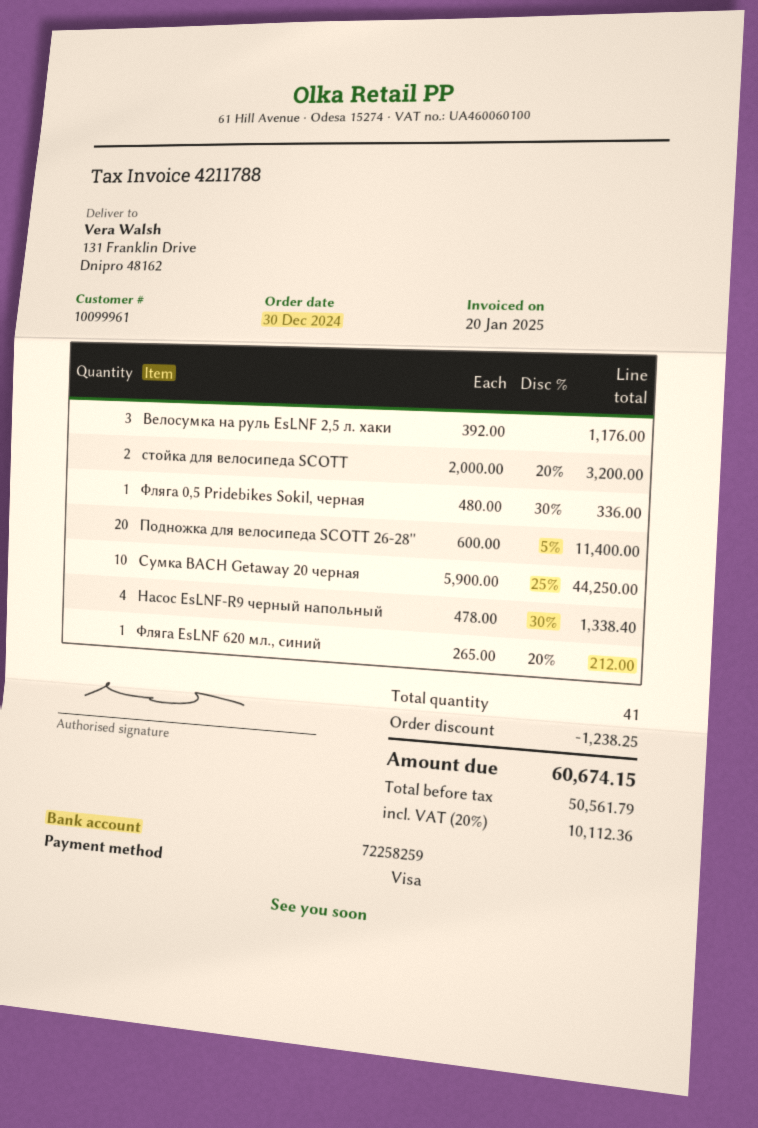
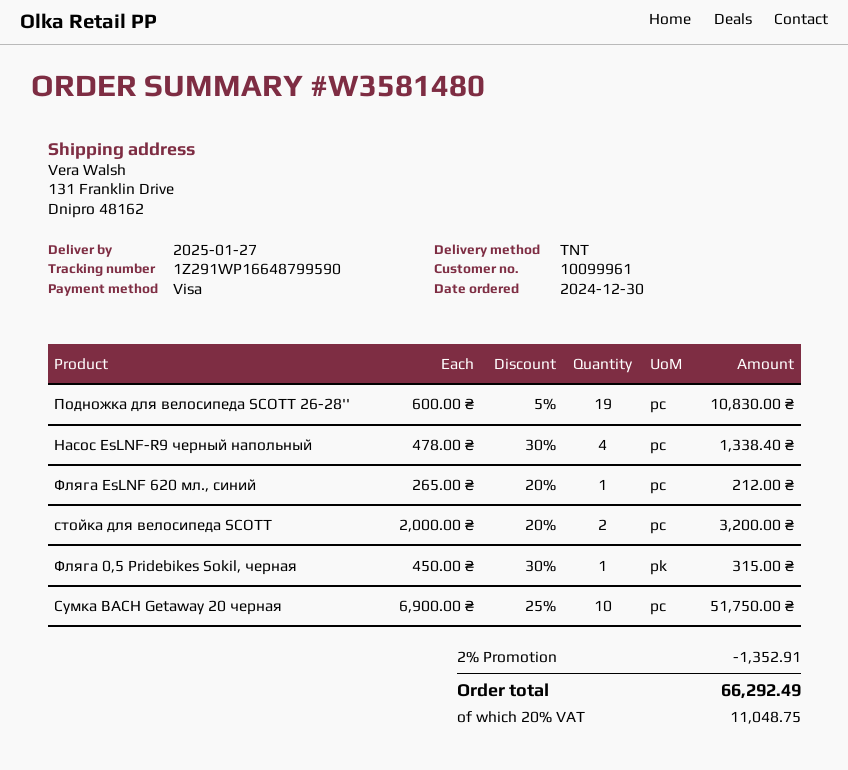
Велосумка на руль EsLNF 2,5 л. хаки: 3 x 392.00 = 1176.00 -> none
Фляга 0,5 Pridebikes Sokil, черная: 1 x 480.00 - 30% = 336.00 -> 1 x 450.00 - 30% = 315.00
Подножка для велосипеда SCOTT 26-28'': 20 x 600.00 - 5% = 11400.00 -> 19 x 600.00 - 5% = 10830.00
Сумка BACH Getaway 20 черная: 10 x 5900.00 - 25% = 44250.00 -> 10 x 6900.00 - 25% = 51750.00
discount: 1238.25 -> 1352.91
tax: 20% = 10112.36 -> 20% = 11048.75
total: 60674.15 -> 66292.49

